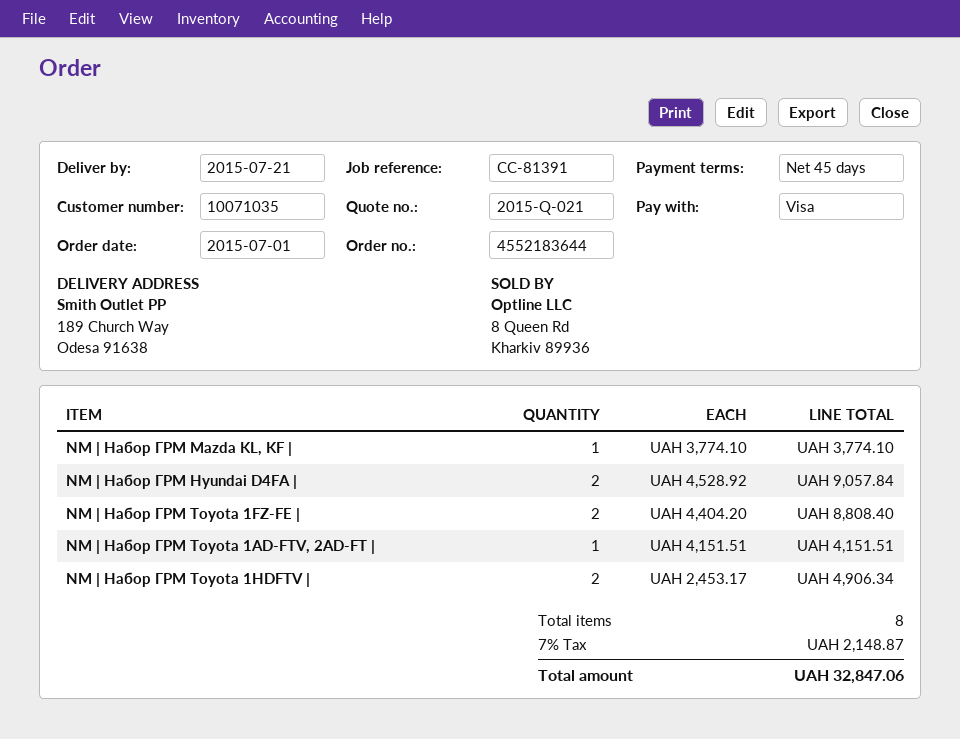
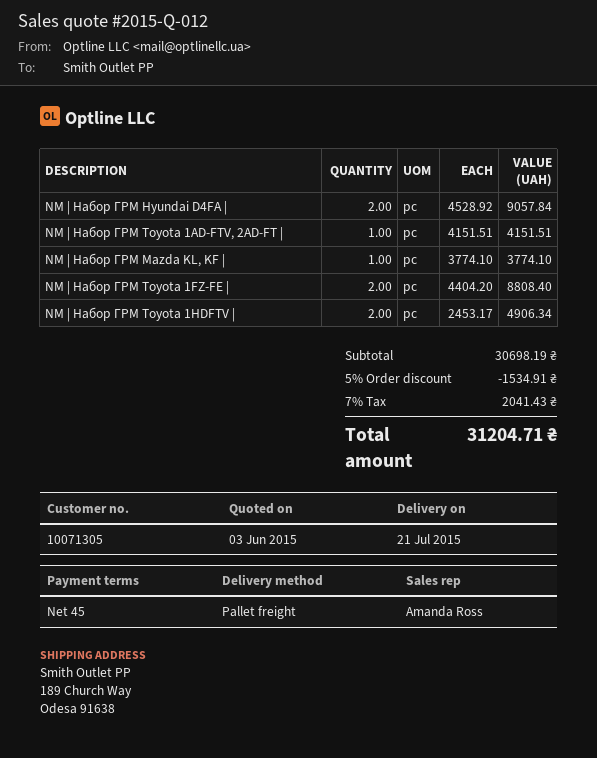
quote number: 2015-Q-021 -> 2015-Q-012
customer number: 10071035 -> 10071305
discount: none -> 5% = 1534.91
tax: 7% = 2148.87 -> 7% = 2041.43
total: 32847.06 -> 31204.71

